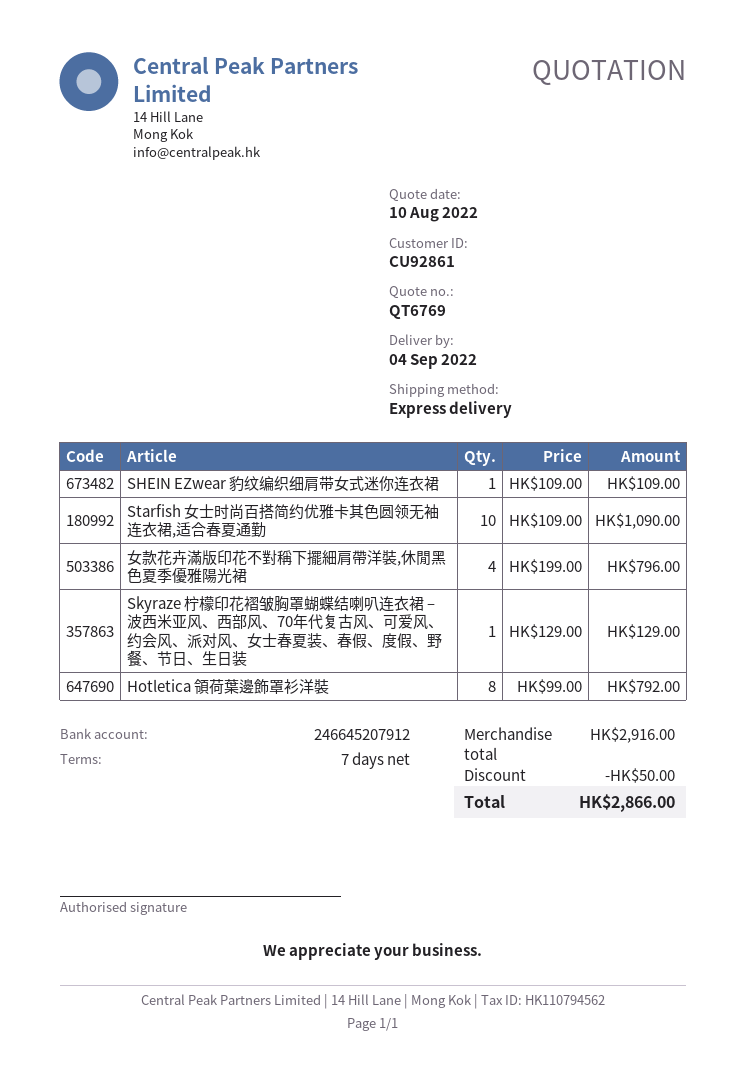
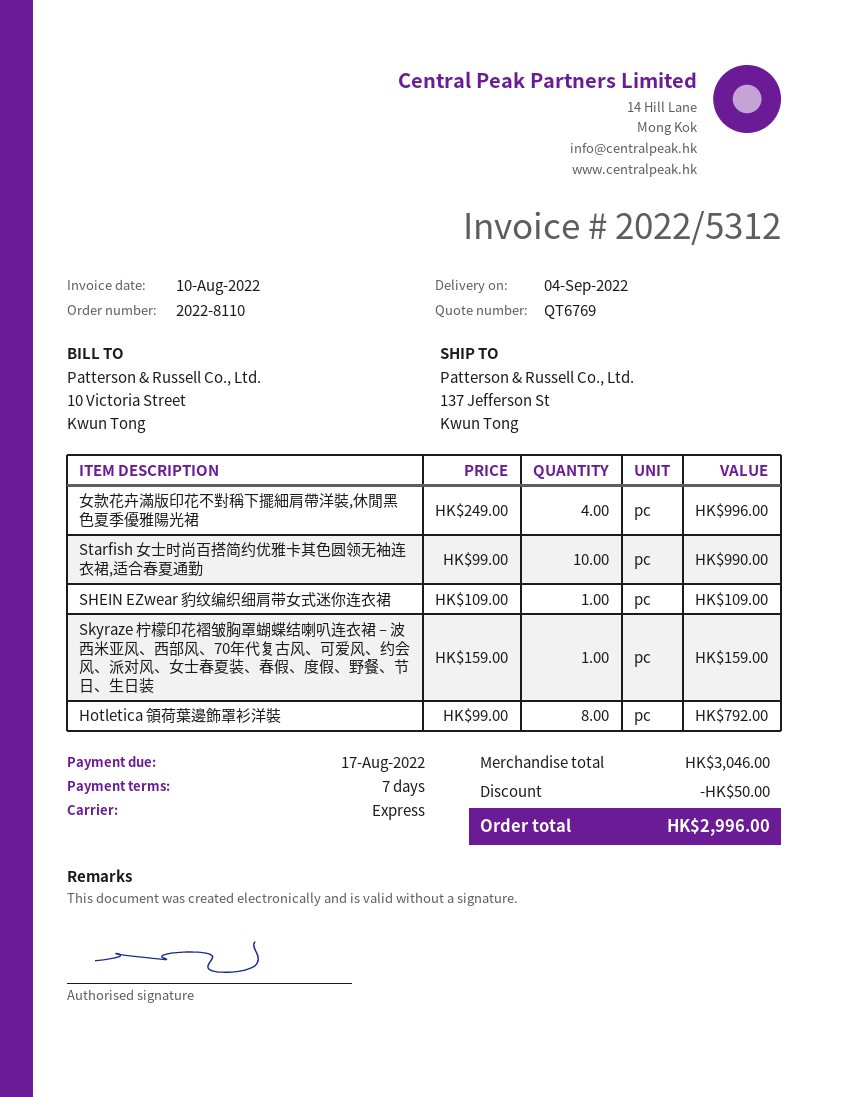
Starfish 女士时尚百搭简约优雅卡其色圆领无袖连衣裙,适合春夏通勤: 10 x 109.00 = 1090.00 -> 10 x 99.00 = 990.00
女款花卉滿版印花不對稱下擺細肩帶洋裝,休閒黑色夏季優雅陽光裙: 4 x 199.00 = 796.00 -> 4 x 249.00 = 996.00
Skyraze 柠檬印花褶皱胸罩蝴蝶结喇叭连衣裙 – 波西米亚风、西部风、70年代复古风、可爱风、约会风、派对风、女士春夏装、春假、度假、野餐、节日、生日装: 1 x 129.00 = 129.00 -> 1 x 159.00 = 159.00
subtotal: 2916.00 -> 3046.00
total: 2866.00 -> 2996.00

